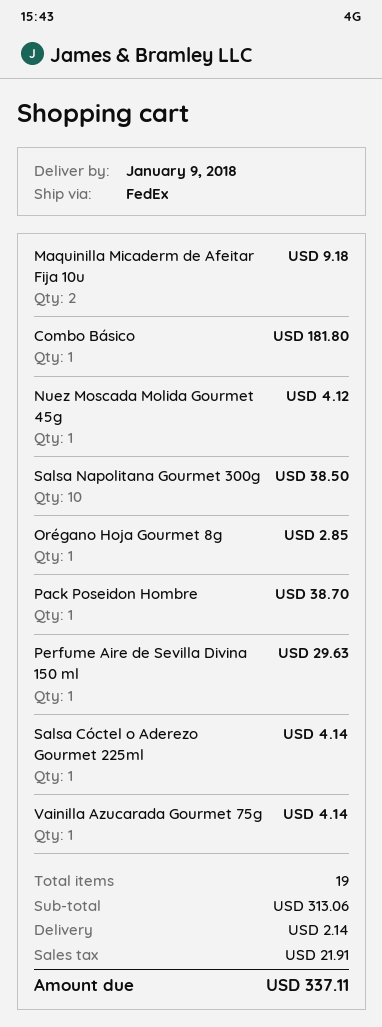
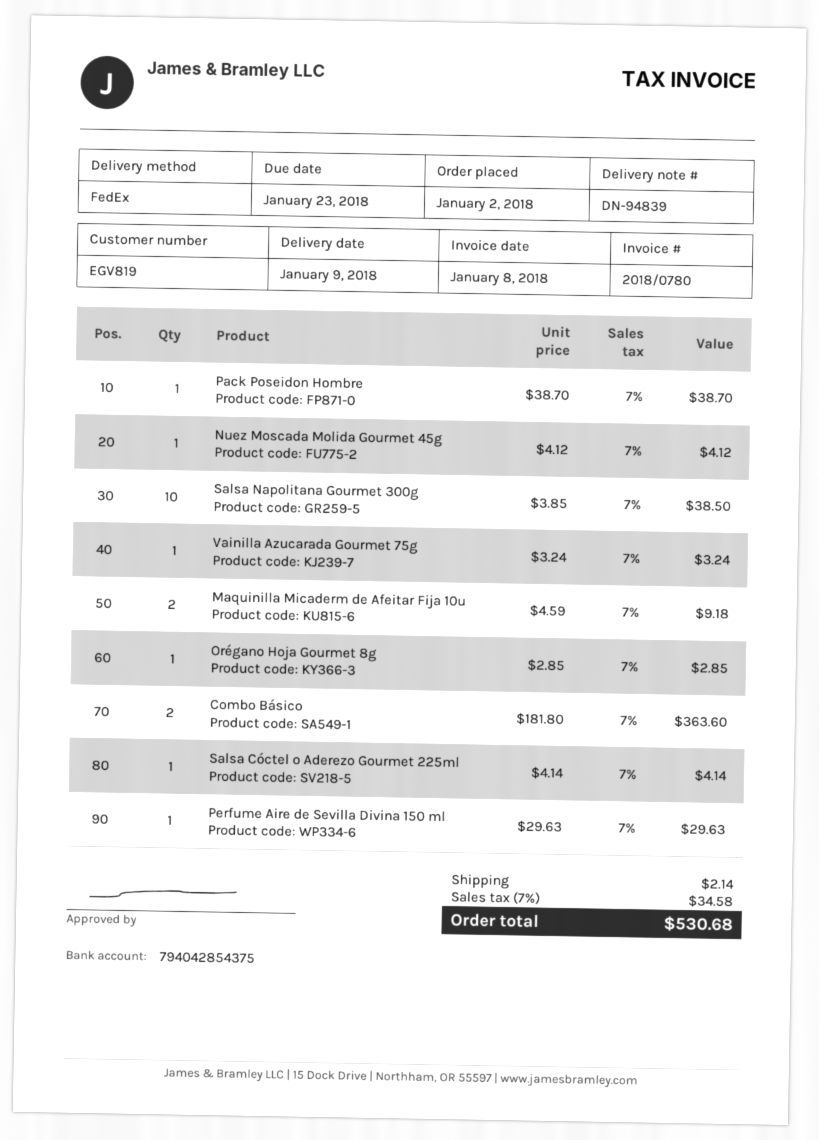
Combo Básico: 1 for 181.80 -> 2 for 363.60
Vainilla Azucarada Gourmet 75g: 1 for 4.14 -> 1 for 3.24
tax: 21.91 -> 34.58
total: 337.11 -> 530.68

